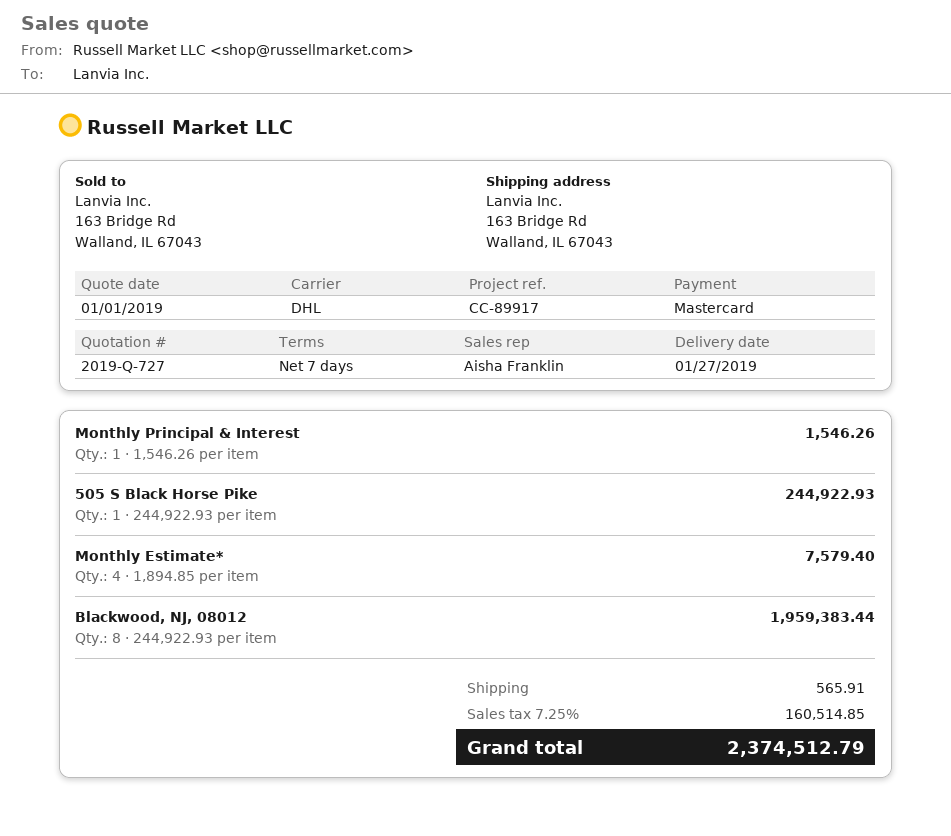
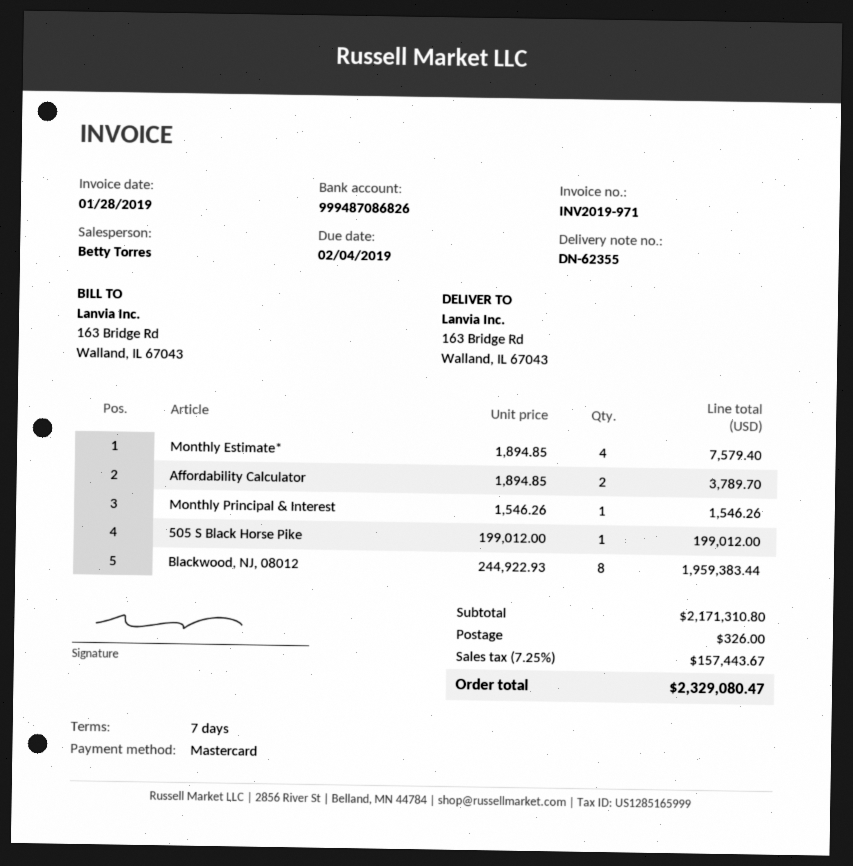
sales rep: Aisha Franklin -> Betty Torres
505 S Black Horse Pike: 1 x 244922.93 = 244922.93 -> 1 x 199012.00 = 199012.00
Affordability Calculator: none -> 2 x 1894.85 = 3789.70
shipping: 565.91 -> 326.00
tax: 7.25% = 160514.85 -> 7.25% = 157443.67
total: 2374512.79 -> 2329080.47

